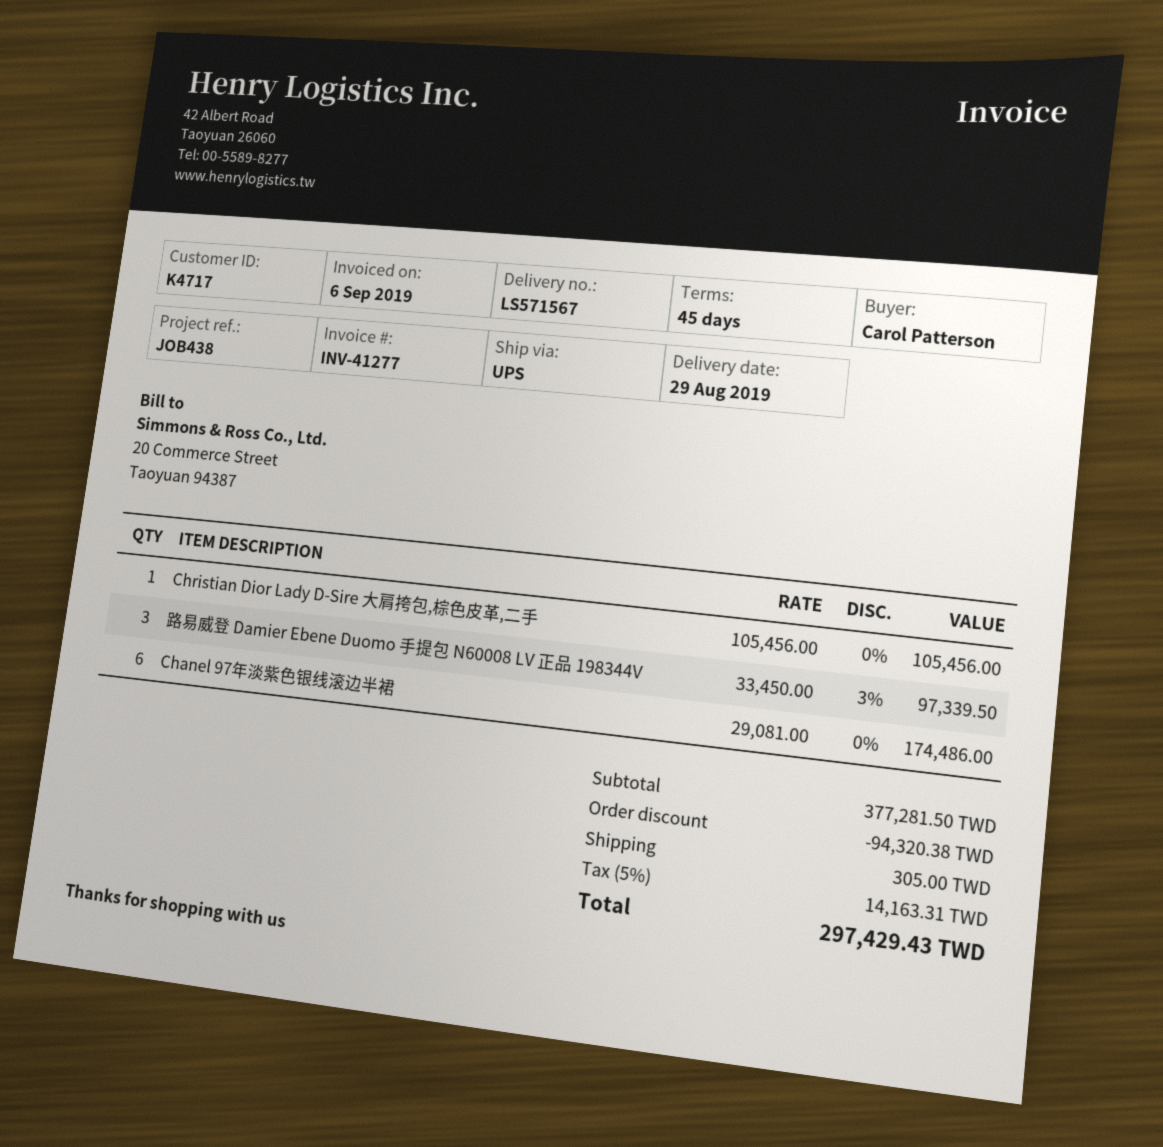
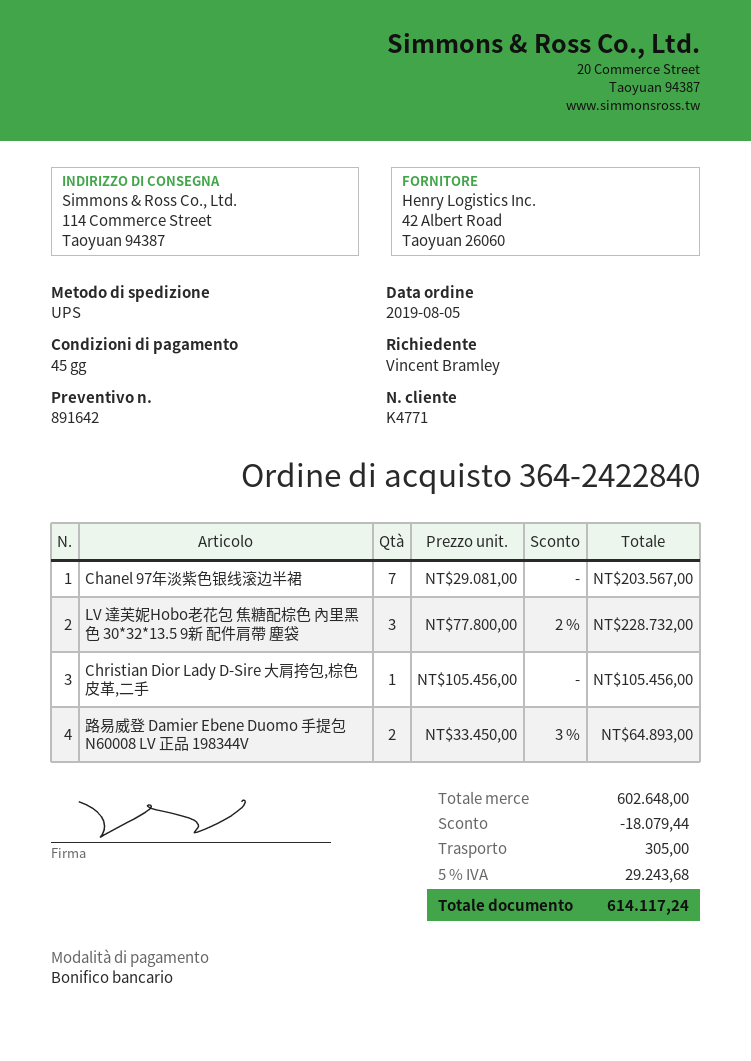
customer number: K4717 -> K4771
ordered by: Carol Patterson -> Vincent Bramley
路易威登 Damier Ebene Duomo 手提包 N60008 LV 正品 198344V: 3 x 33450.00 - 3% = 97339.50 -> 2 x 33450.00 - 3% = 64893.00
Chanel 97年淡紫色银线滚边半裙: 6 x 29081.00 = 174486.00 -> 7 x 29081.00 = 203567.00
LV 達芙妮Hobo老花包 焦糖配棕色 內里黑色 30*32*13.5 9新 配件肩帶 塵袋: none -> 3 x 77800.00 - 2% = 228732.00
subtotal: 377281.50 -> 602648.00
discount: 94320.38 -> 18079.44
tax: 5% = 14163.31 -> 5% = 29243.68
total: 297429.43 -> 614117.24

